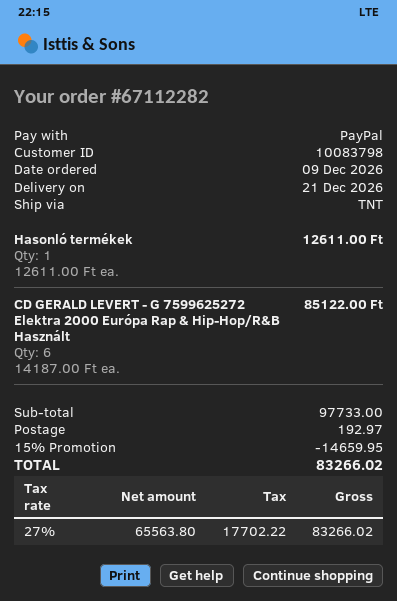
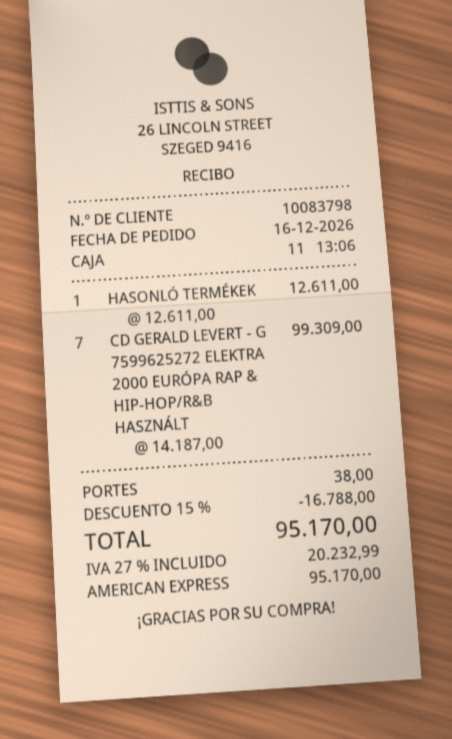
order date: 2026-12-09 -> 2026-12-16
payment method: PayPal -> American Express
CD GERALD LEVERT - G 7599625272 Elektra 2000 Európa Rap & Hip-Hop/R&B Használt: 6 x 14187.00 = 85122.00 -> 7 x 14187.00 = 99309.00
discount: 15% = 14659.95 -> 15% = 16788.00
shipping: 192.97 -> 38.00
tax: 27% = 17702.22 -> 27% = 20232.99
total: 83266.02 -> 95170.00

